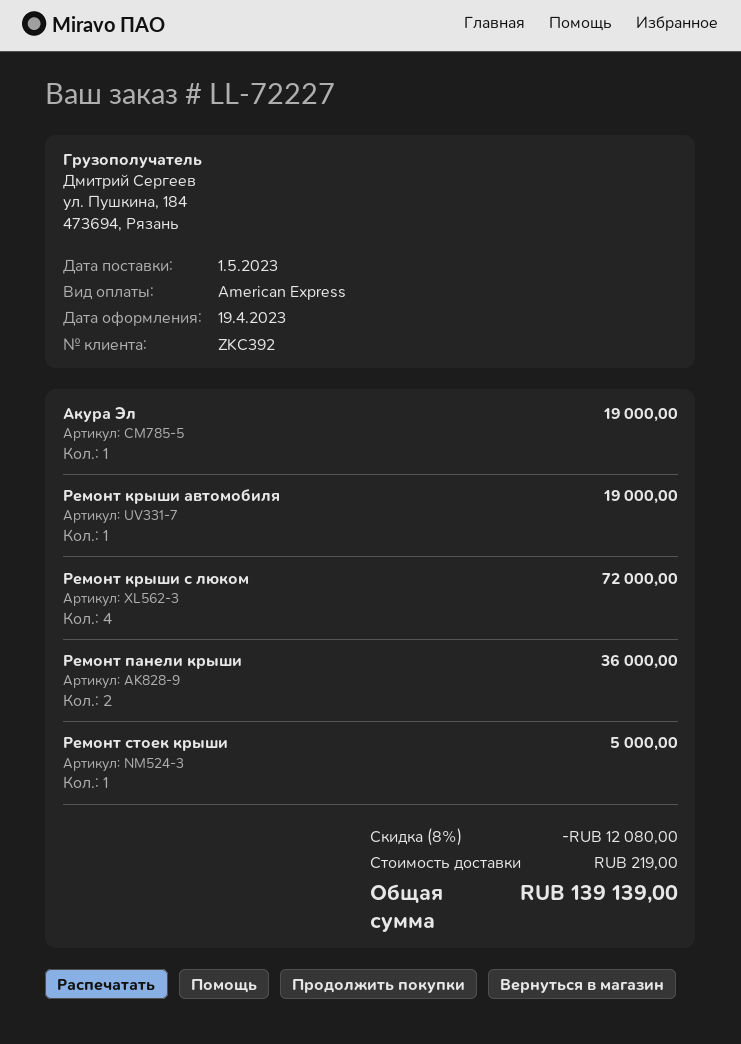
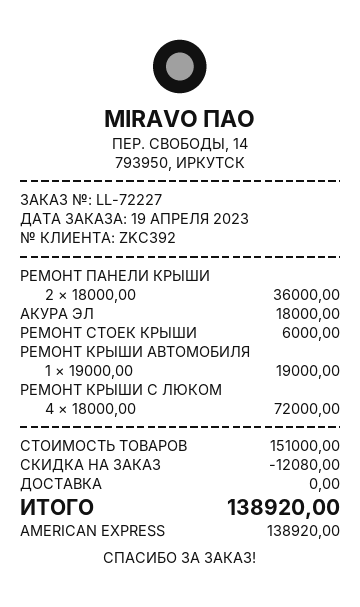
Акура Эл: 1 for 19000.00 -> 1 for 18000.00
Ремонт стоек крыши: 1 for 5000.00 -> 1 for 6000.00
shipping: 219.00 -> 0.00
total: 139139.00 -> 138920.00

